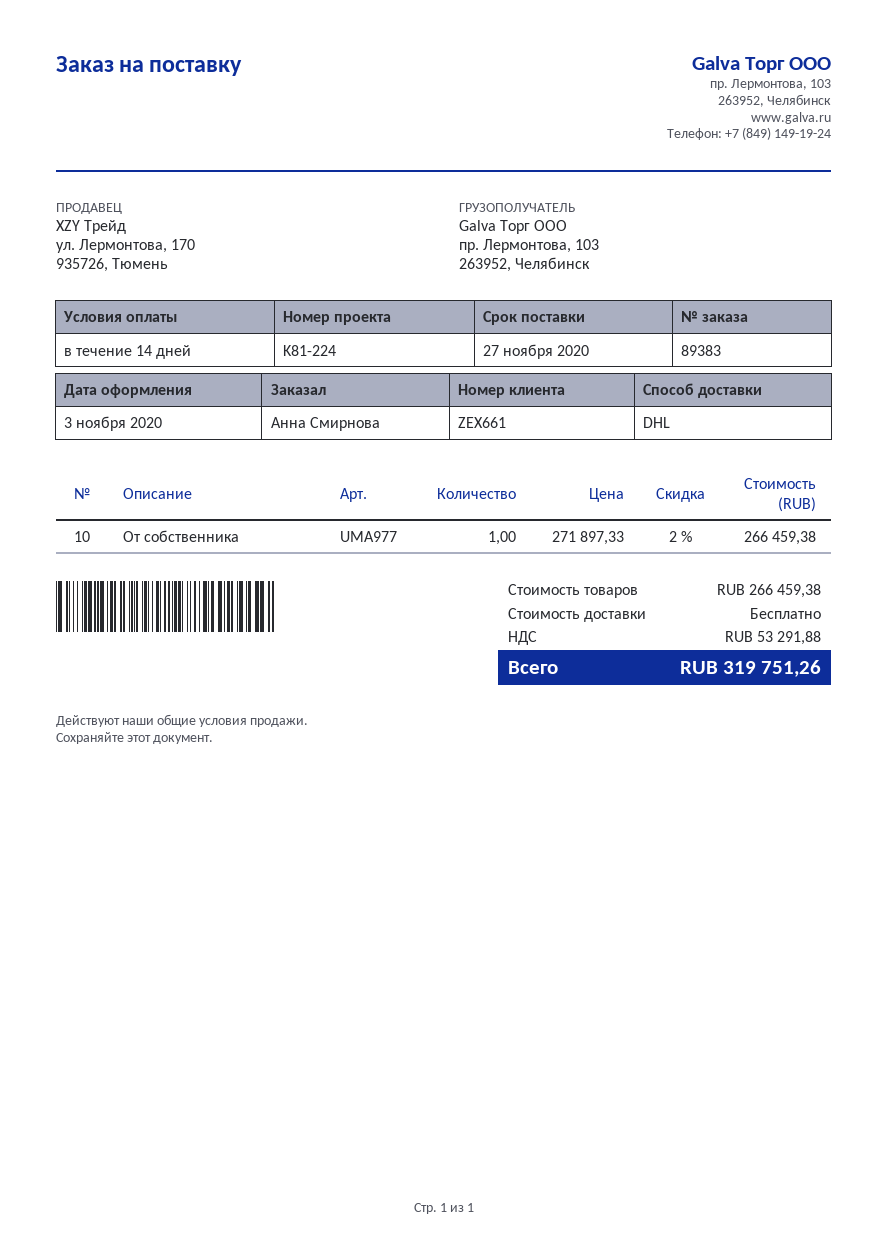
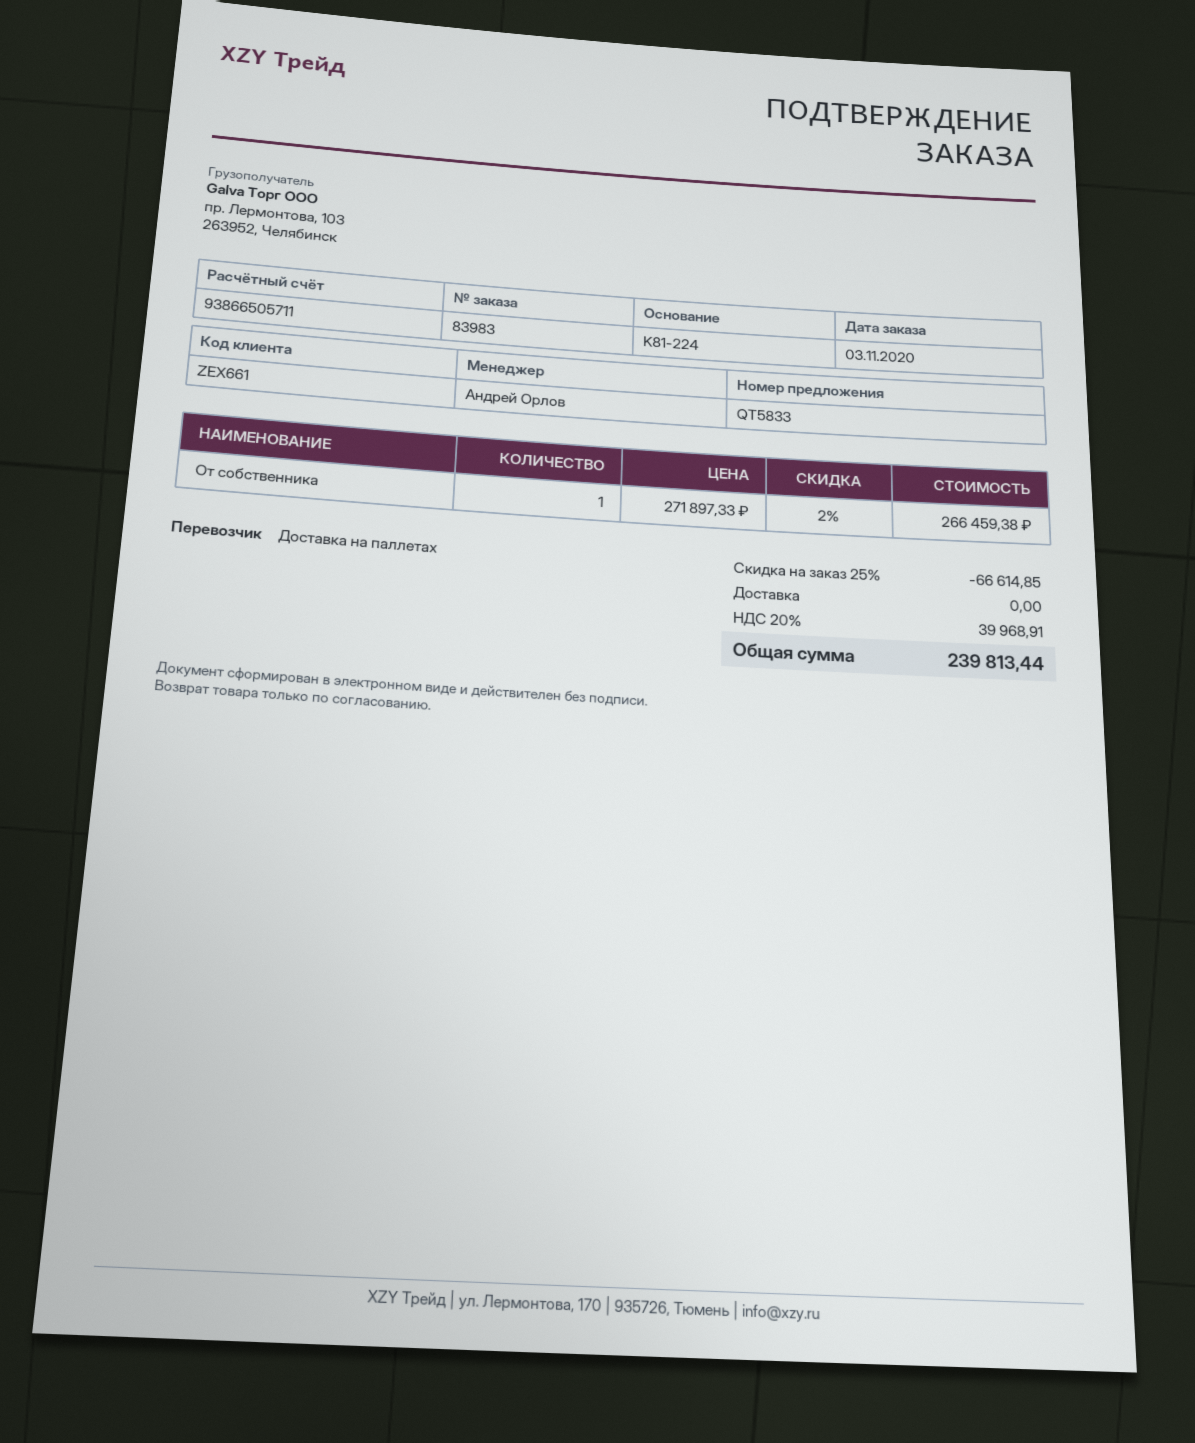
order number: 89383 -> 83983
shipping method: DHL -> pallet freight
discount: none -> 25% = 66614.85
tax: 53291.88 -> 39968.91
total: 319751.26 -> 239813.44

